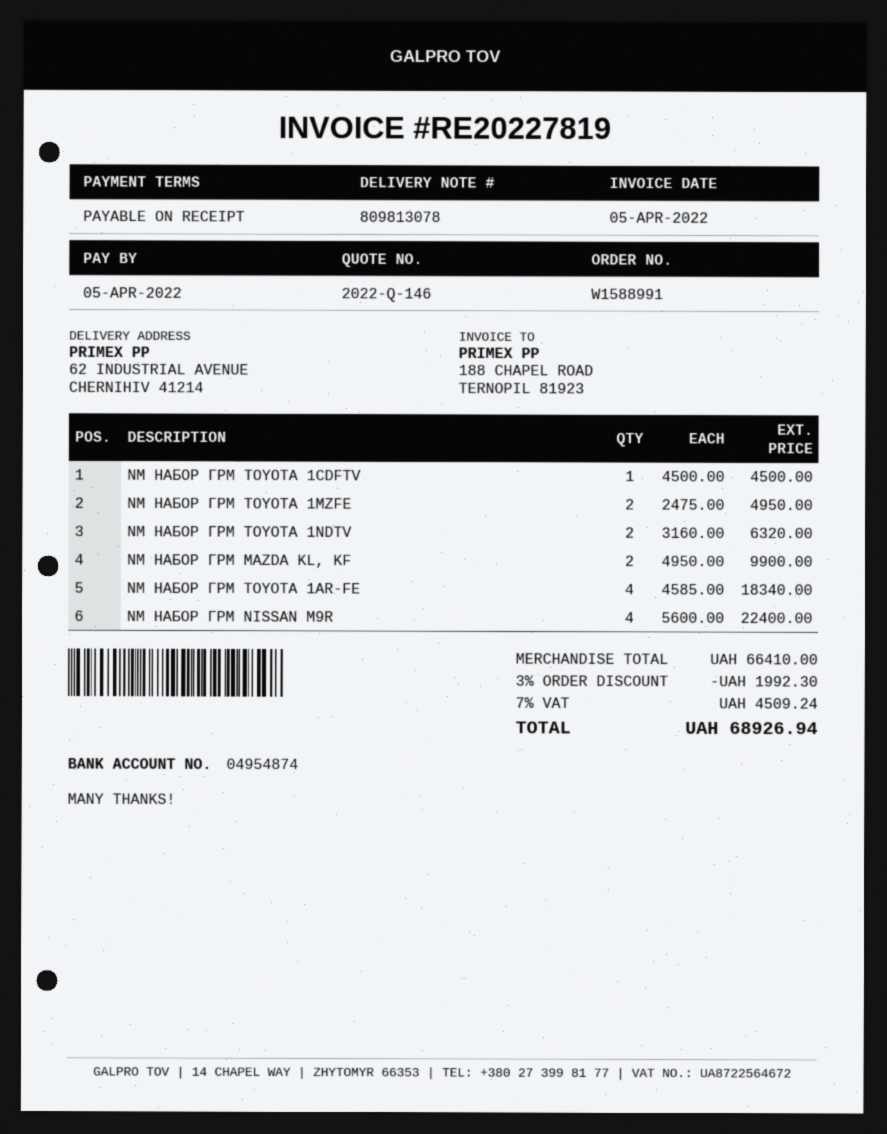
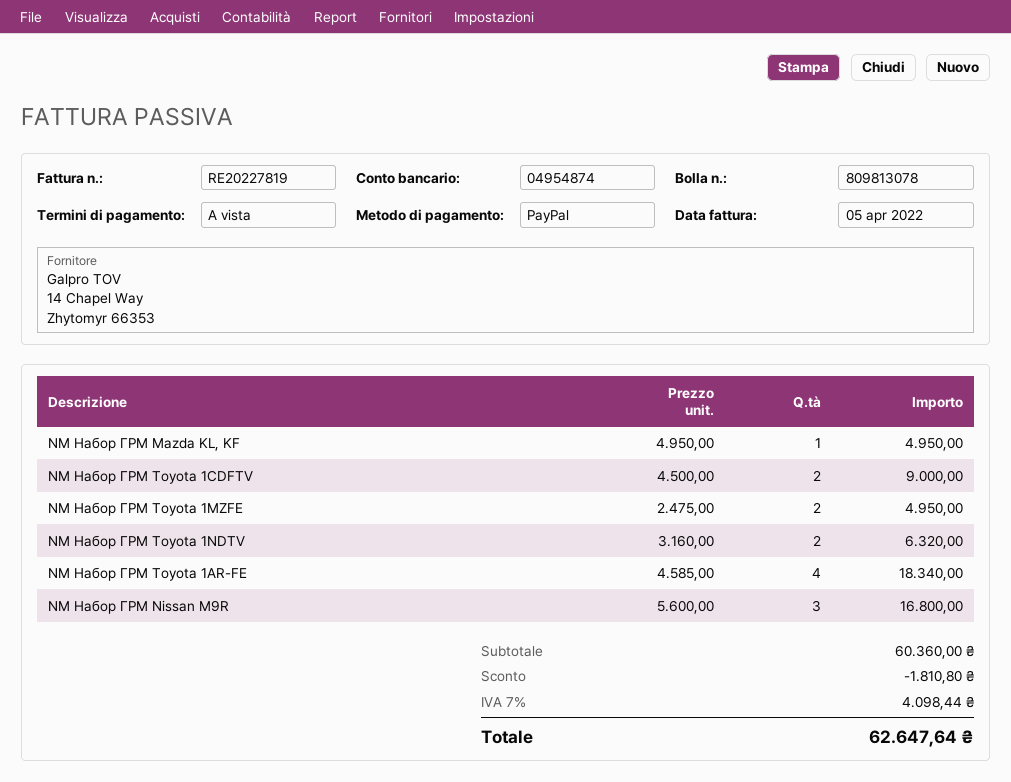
NM НАБОР ГРМ TOYOTA 1CDFTV: 1 x 4500.00 = 4500.00 -> 2 x 4500.00 = 9000.00
NM НАБОР ГРМ MAZDA KL, KF: 2 x 4950.00 = 9900.00 -> 1 x 4950.00 = 4950.00
NM НАБОР ГРМ NISSAN M9R: 4 x 5600.00 = 22400.00 -> 3 x 5600.00 = 16800.00
subtotal: 66410.00 -> 60360.00
discount: 1992.30 -> 1810.80
tax: 7% = 4509.24 -> 7% = 4098.44
total: 68926.94 -> 62647.64

